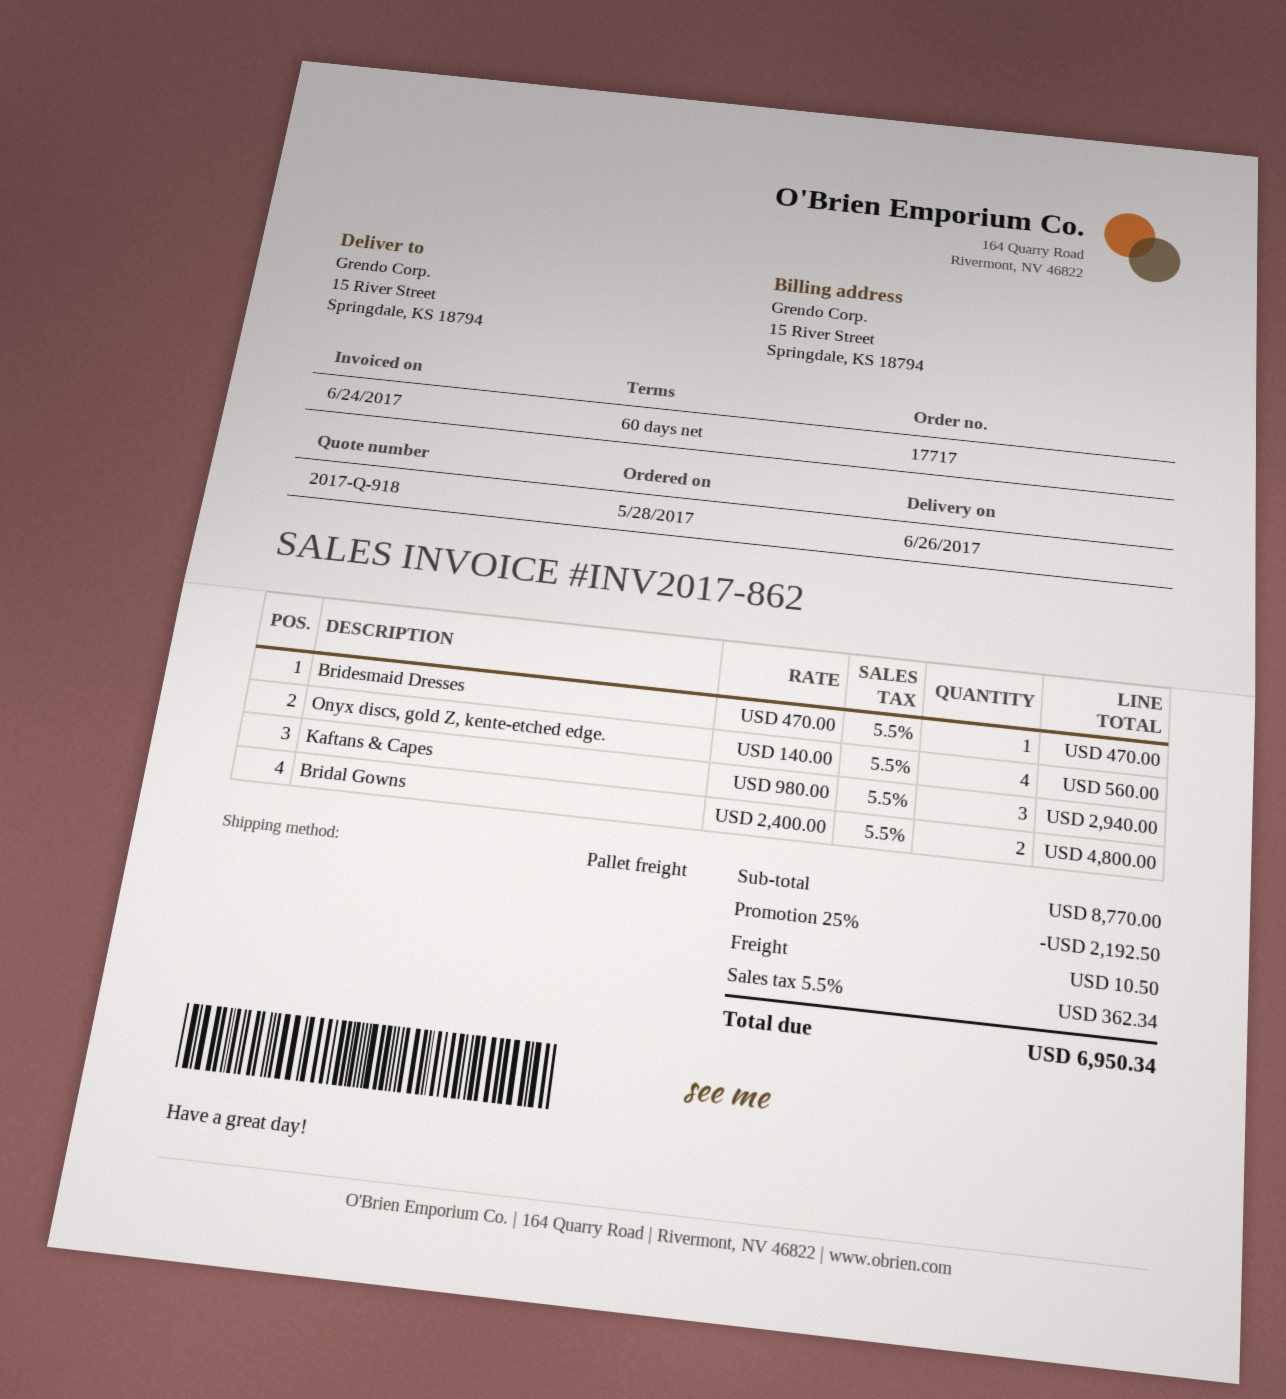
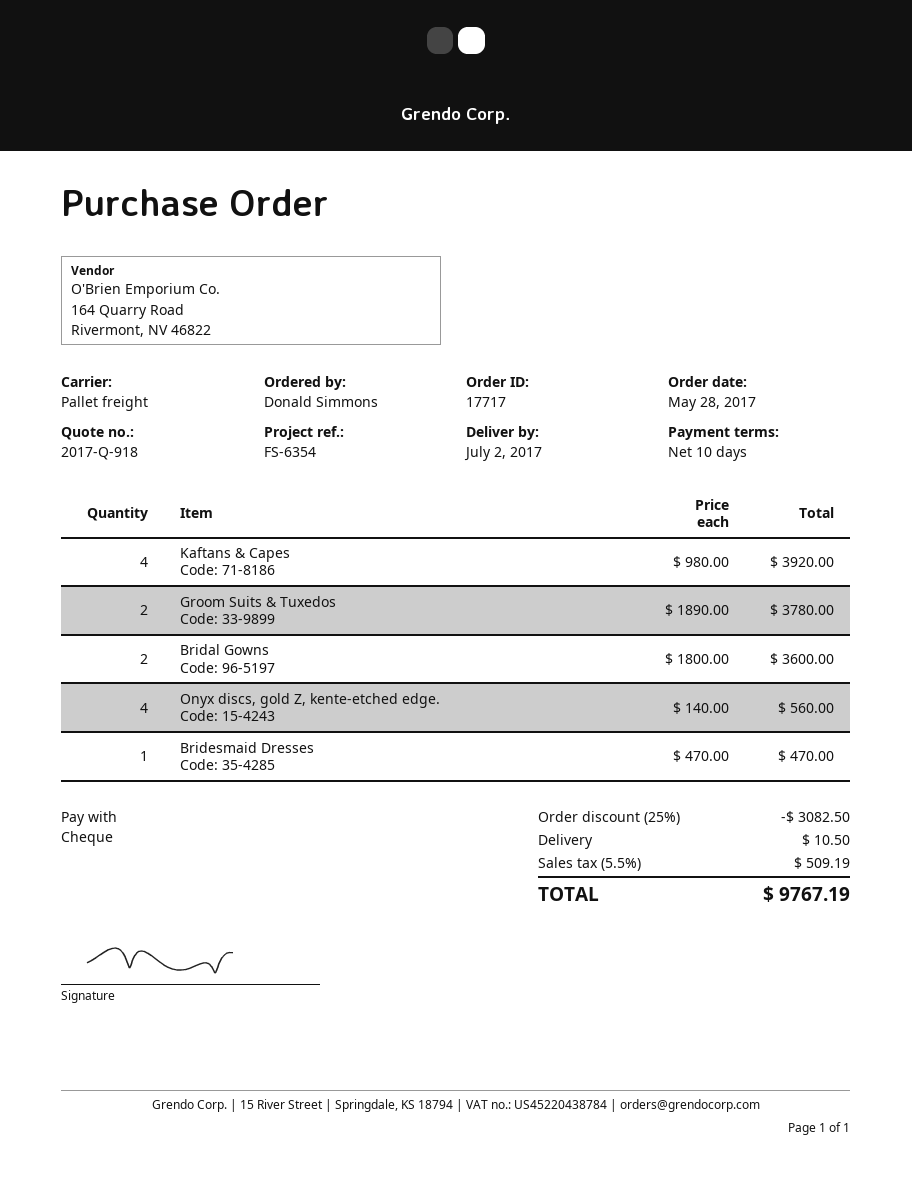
delivery date: 2017-06-26 -> 2017-07-02
payment terms: 60 days -> 10 days
Kaftans & Capes: 3 x 980.00 = 2940.00 -> 4 x 980.00 = 3920.00
Bridal Gowns: 2 x 2400.00 = 4800.00 -> 2 x 1800.00 = 3600.00
Groom Suits & Tuxedos: none -> 2 x 1890.00 = 3780.00
discount: 25% = 2192.50 -> 25% = 3082.50
tax: 5.5% = 362.34 -> 5.5% = 509.19
total: 6950.34 -> 9767.19

